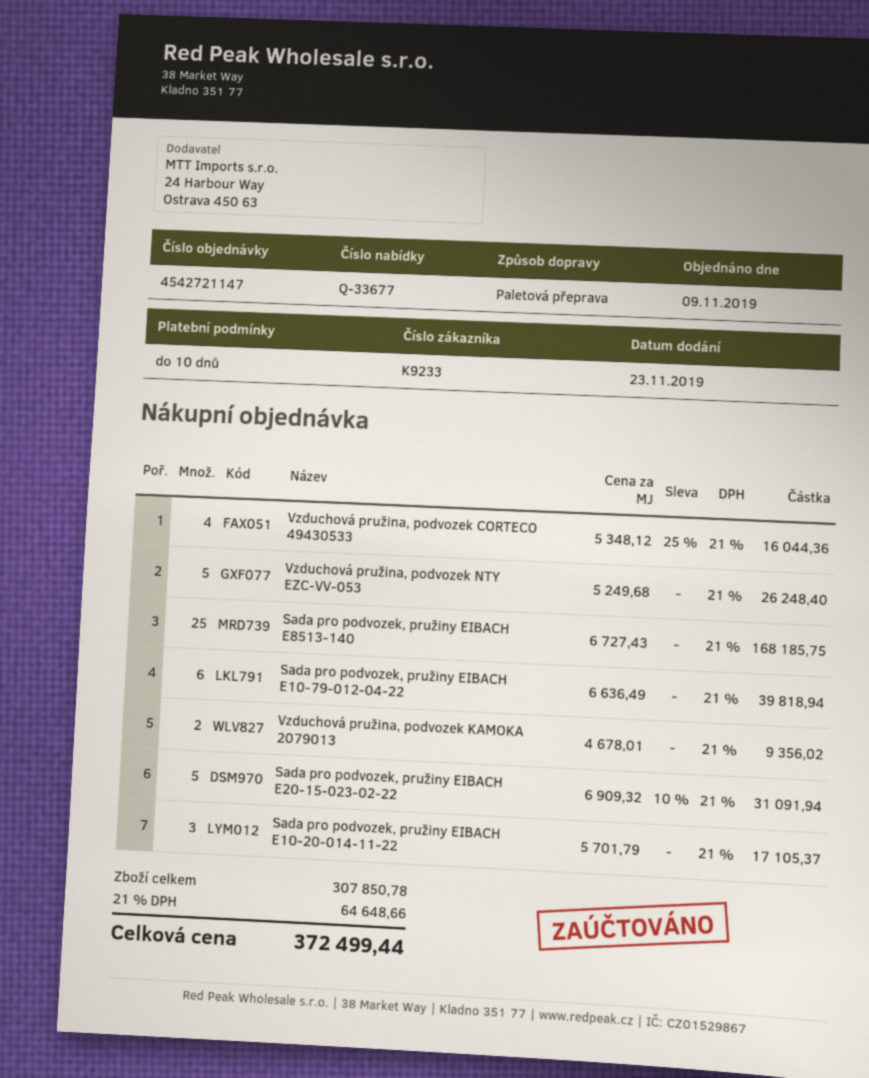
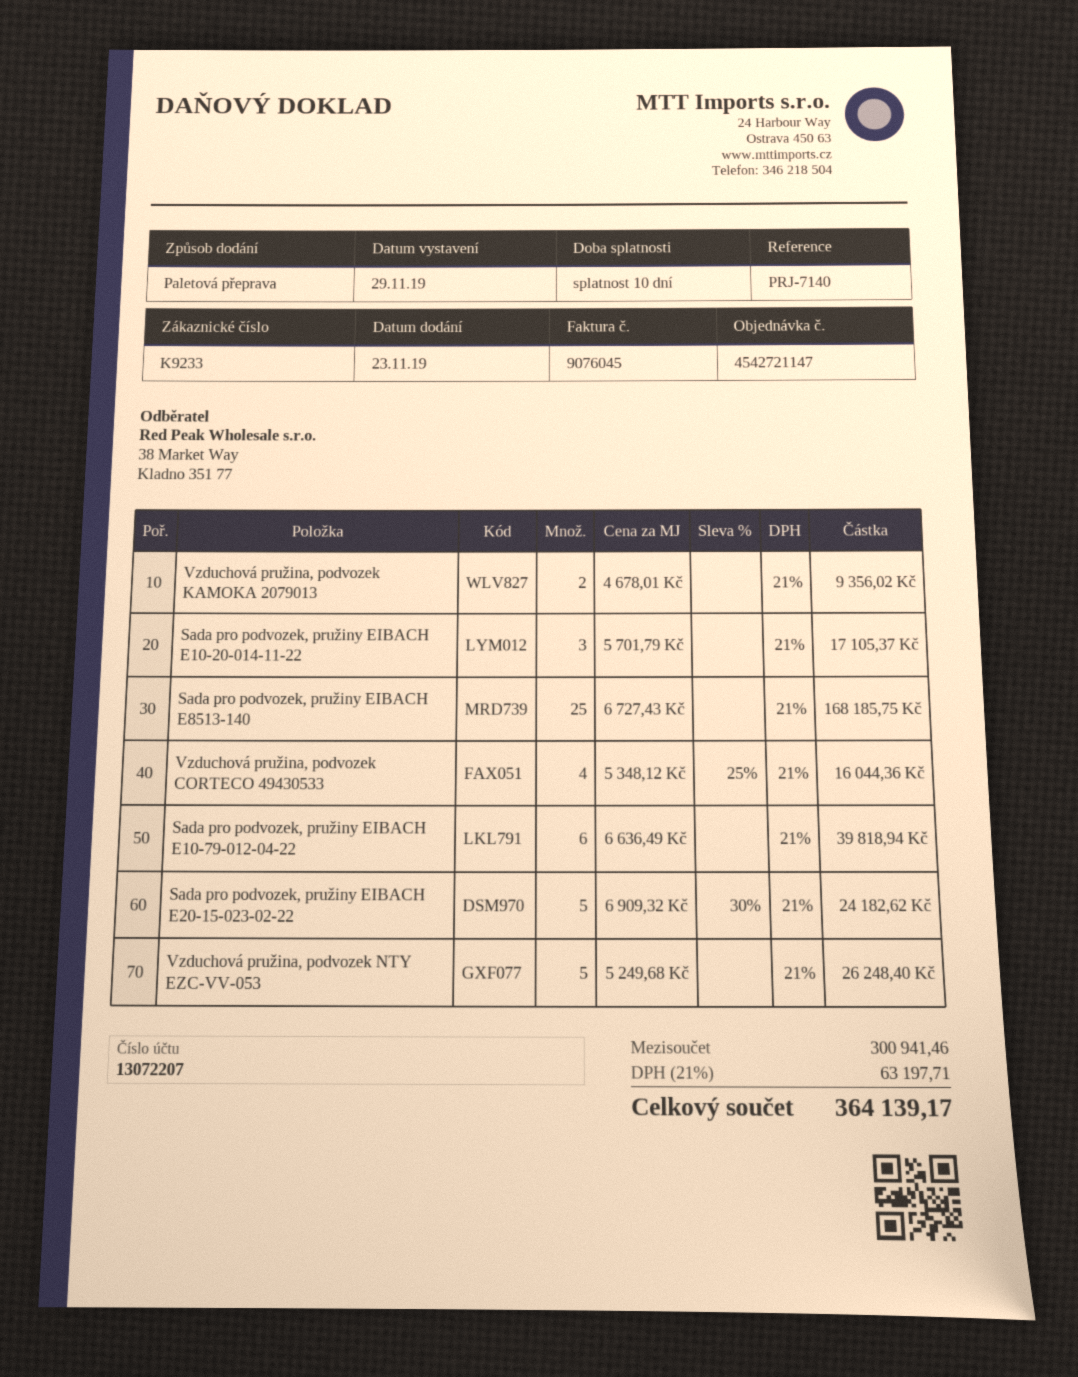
Sada pro podvozek, pružiny EIBACH E20-15-023-02-22: 5 x 6909.32 - 10% = 31091.94 -> 5 x 6909.32 - 30% = 24182.62
subtotal: 307850.78 -> 300941.46
tax: 21% = 64648.66 -> 21% = 63197.71
total: 372499.44 -> 364139.17

